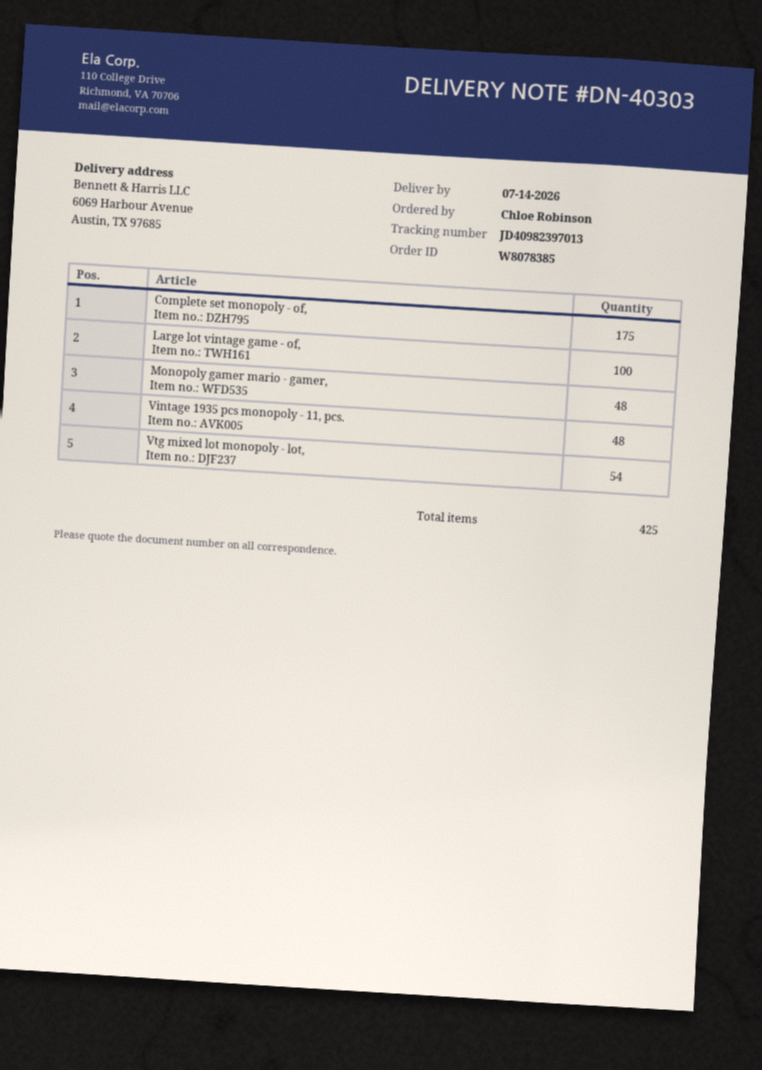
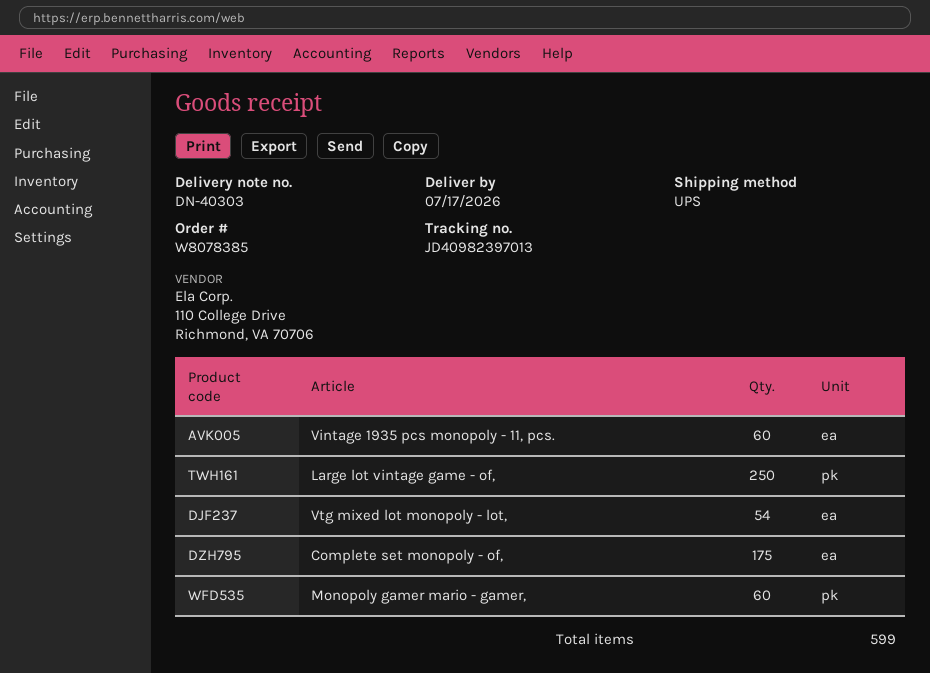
delivery date: 2026-07-14 -> 2026-07-17
Large lot vintage game - of,: 100 -> 250
Monopoly gamer mario - gamer,: 48 -> 60
Vintage 1935 pcs monopoly - 11, pcs.: 48 -> 60
total quantity: 425 -> 599

